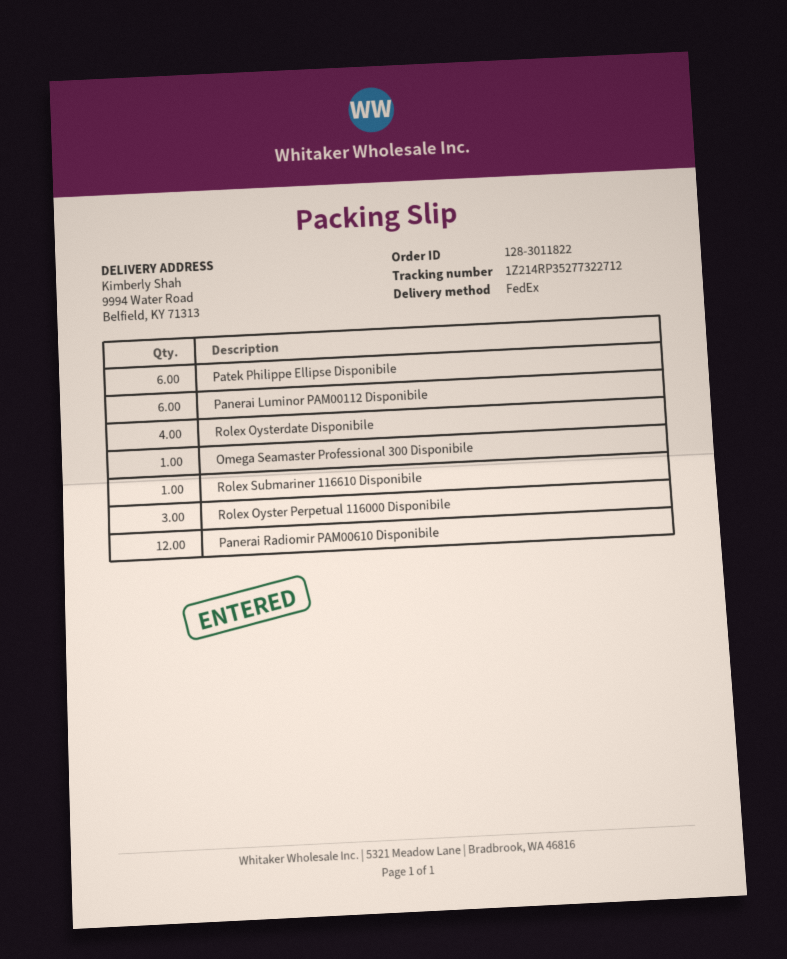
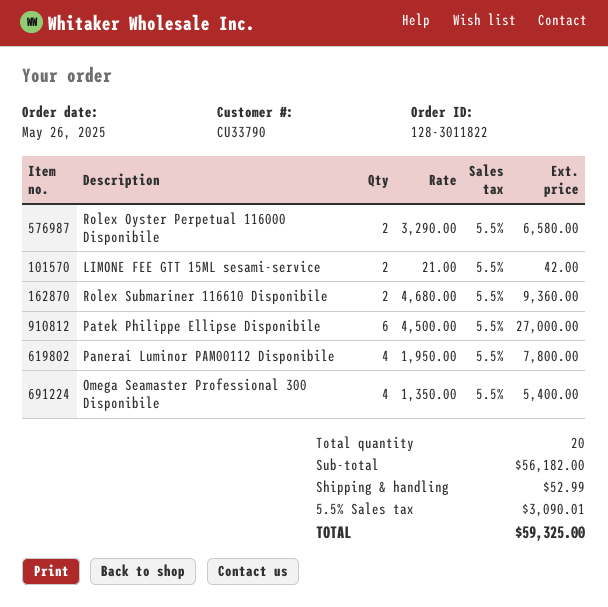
Panerai Luminor PAM00112 Disponibile: 6 -> 4
Rolex Oysterdate Disponibile: 4 -> none
Omega Seamaster Professional 300 Disponibile: 1 -> 4
Rolex Submariner 116610 Disponibile: 1 -> 2
Rolex Oyster Perpetual 116000 Disponibile: 3 -> 2
Panerai Radiomir PAM00610 Disponibile: 12 -> none
LIMONE FEE GTT 15ML sesami-service: none -> 2

